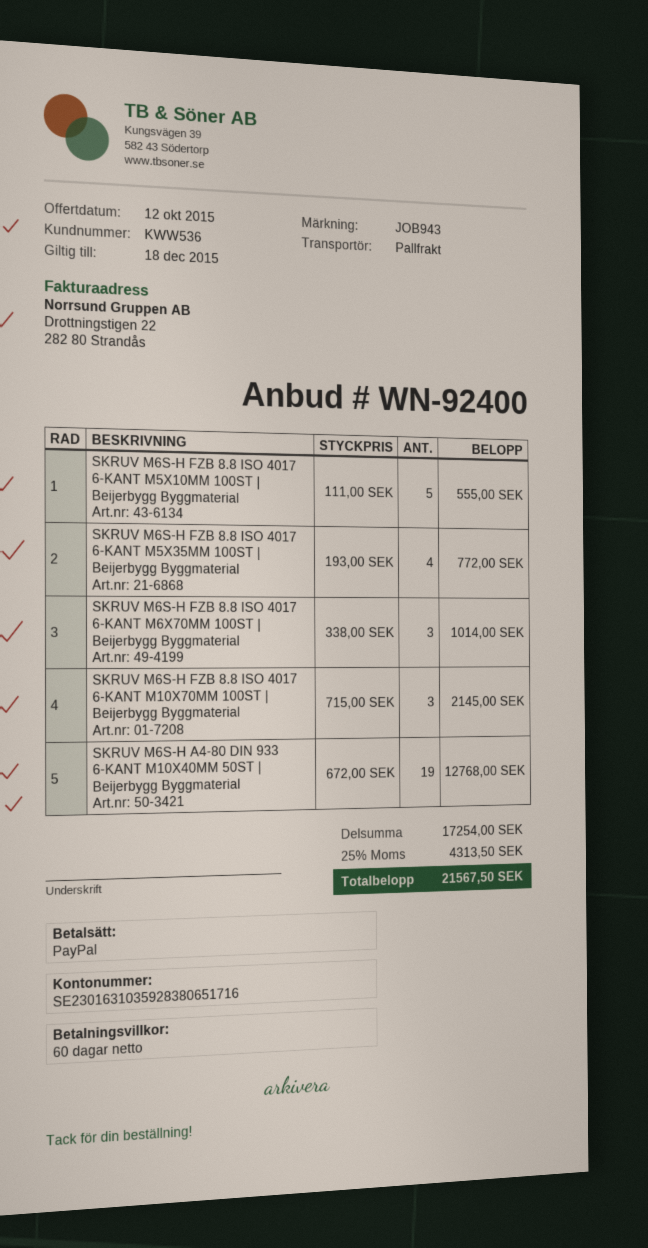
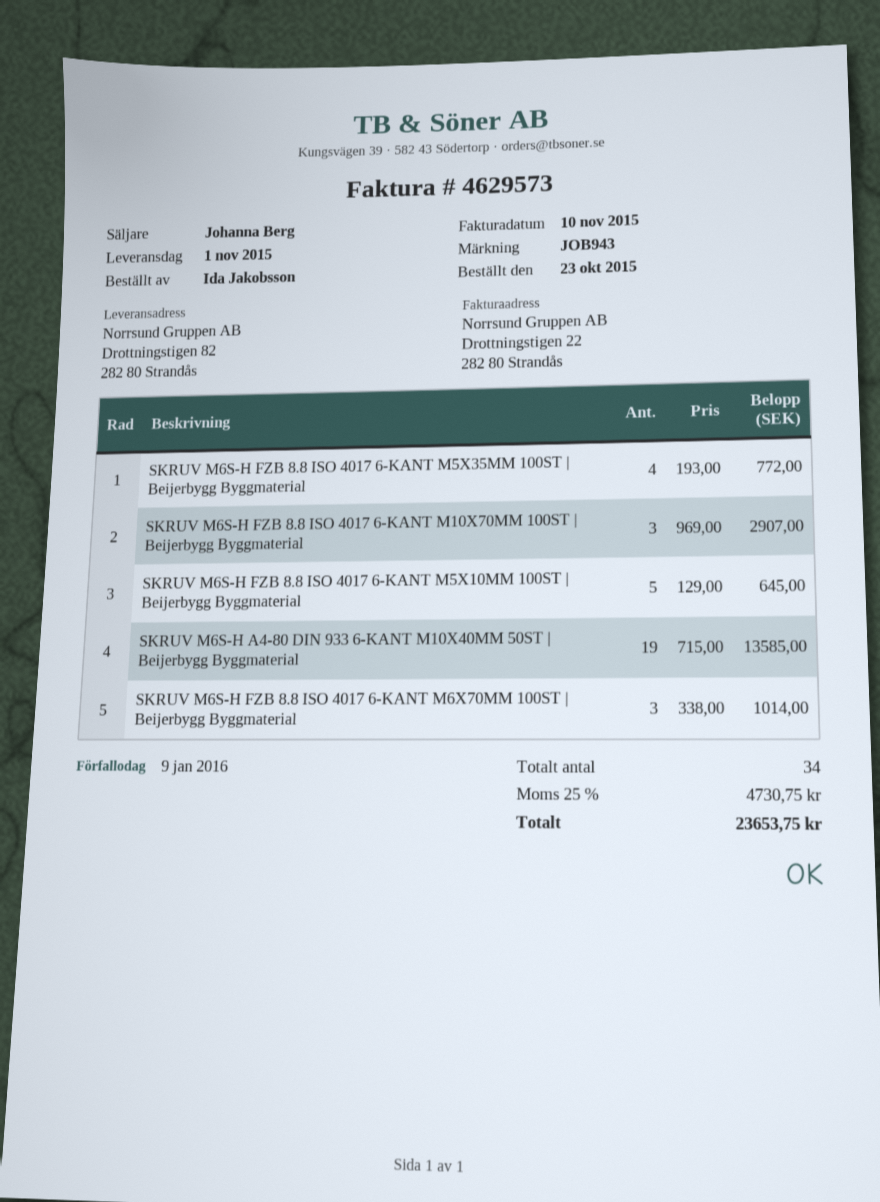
SKRUV M6S-H FZB 8.8 ISO 4017 6-KANT M5X10MM 100ST | Beijerbygg Byggmaterial: 5 x 111.00 = 555.00 -> 5 x 129.00 = 645.00
SKRUV M6S-H FZB 8.8 ISO 4017 6-KANT M10X70MM 100ST | Beijerbygg Byggmaterial: 3 x 715.00 = 2145.00 -> 3 x 969.00 = 2907.00
SKRUV M6S-H A4-80 DIN 933 6-KANT M10X40MM 50ST | Beijerbygg Byggmaterial: 19 x 672.00 = 12768.00 -> 19 x 715.00 = 13585.00
tax: 25% = 4313.50 -> 25% = 4730.75
total: 21567.50 -> 23653.75

